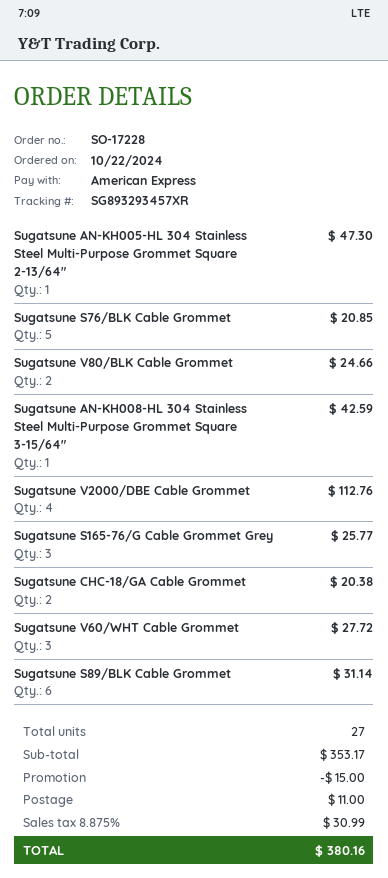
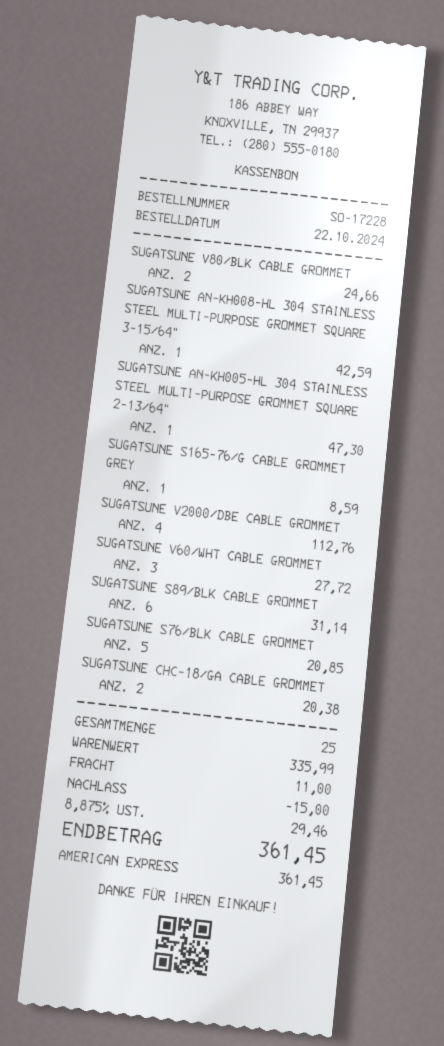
Sugatsune S165-76/G Cable Grommet Grey: 3 for 25.77 -> 1 for 8.59
total quantity: 27 -> 25
subtotal: 353.17 -> 335.99
tax: 8.875% = 30.99 -> 8.875% = 29.46
total: 380.16 -> 361.45

